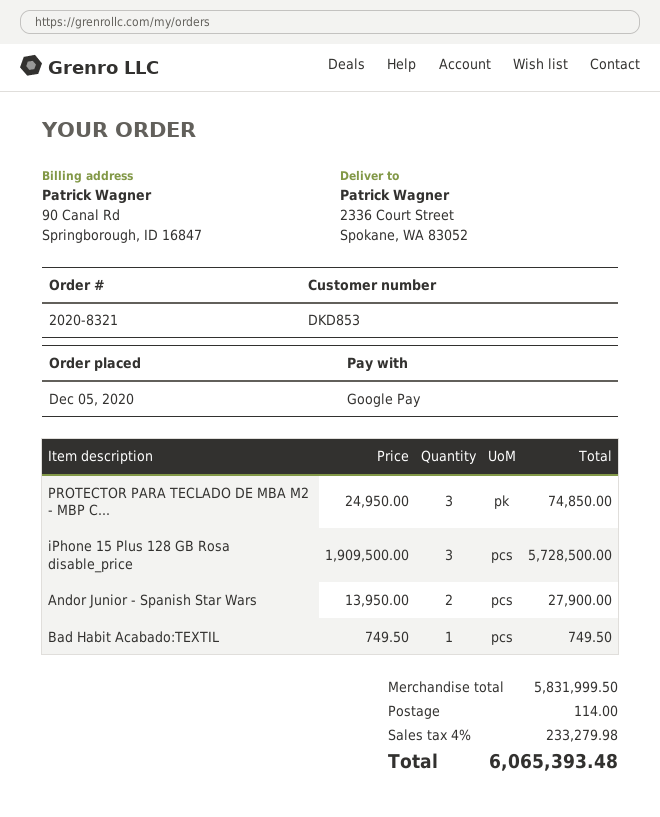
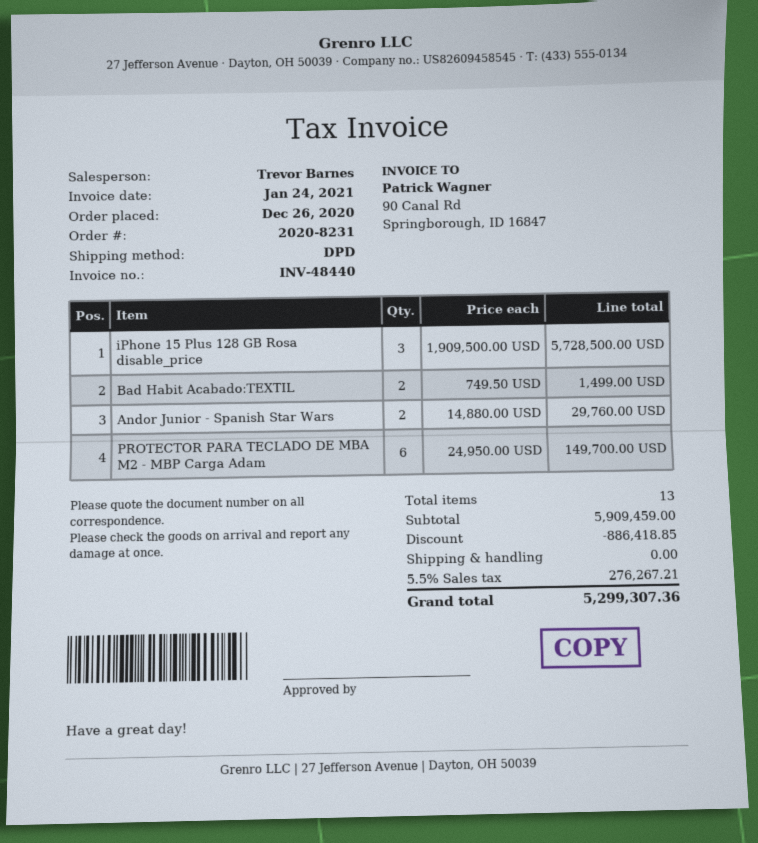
order number: 2020-8321 -> 2020-8231
order date: 2020-12-05 -> 2020-12-26
PROTECTOR PARA TECLADO DE MBA M2 - MBP C...: 3 x 24950.00 = 74850.00 -> 6 x 24950.00 = 149700.00
Andor Junior - Spanish Star Wars: 2 x 13950.00 = 27900.00 -> 2 x 14880.00 = 29760.00
Bad Habit Acabado:TEXTIL: 1 x 749.50 = 749.50 -> 2 x 749.50 = 1499.00
subtotal: 5831999.50 -> 5909459.00
discount: none -> 886418.85
shipping: 114.00 -> 0.00
tax: 4% = 233279.98 -> 5.5% = 276267.21
total: 6065393.48 -> 5299307.36

